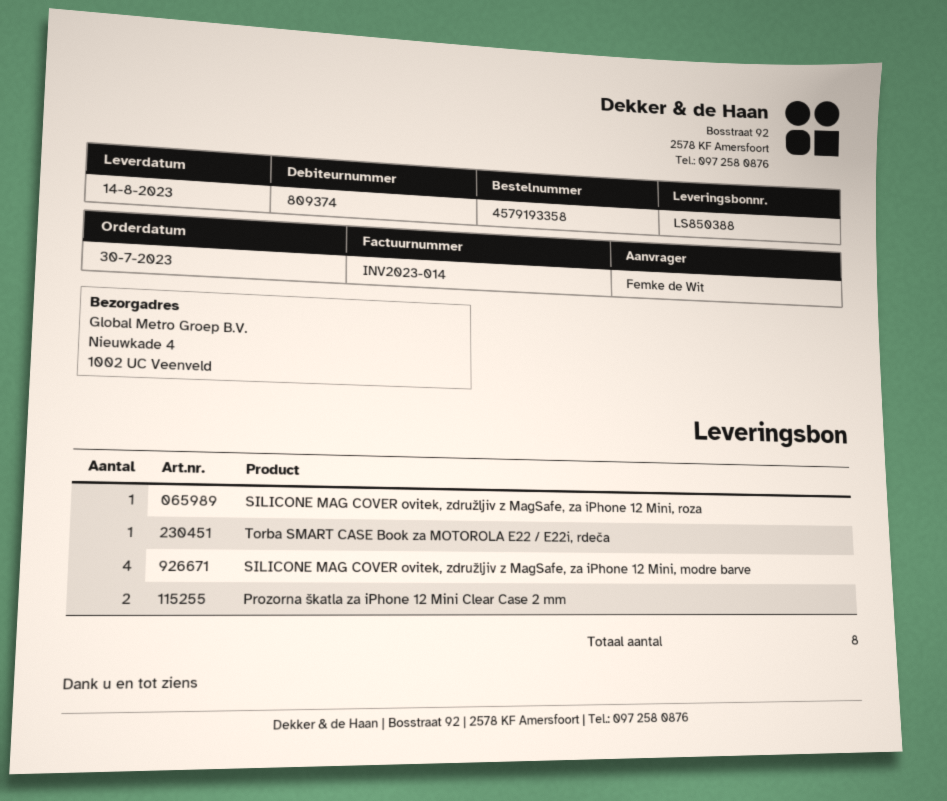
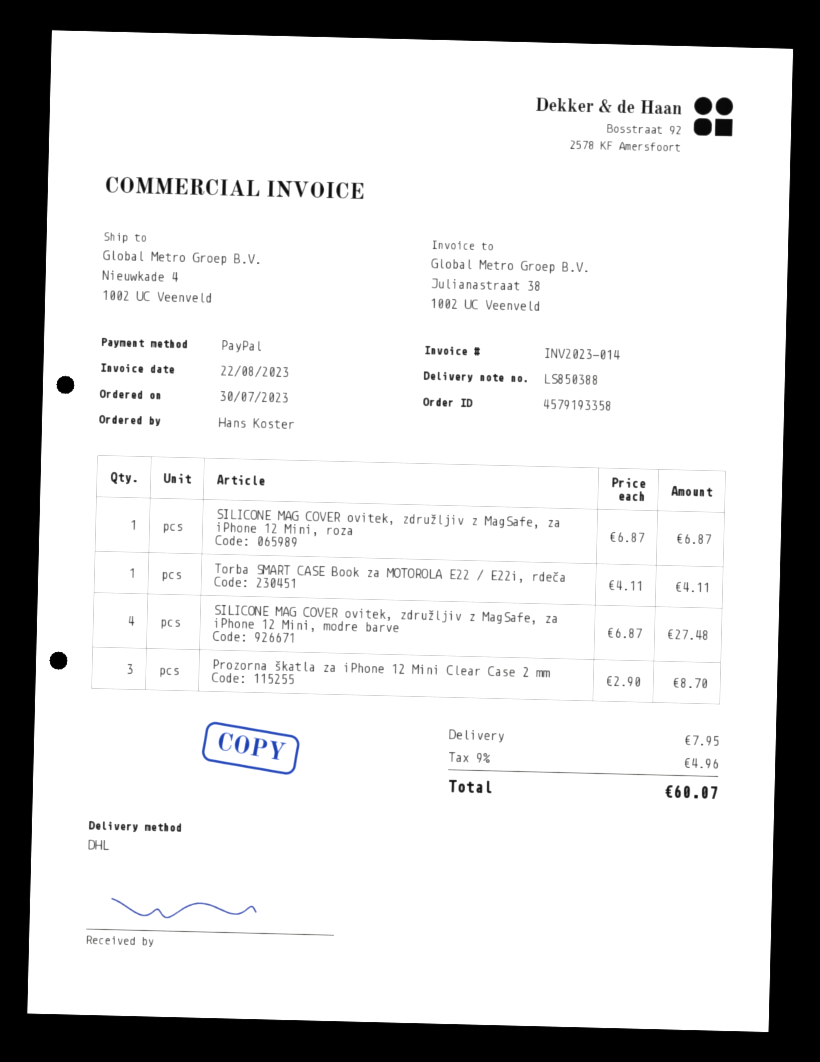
ordered by: Femke de Wit -> Hans Koster
Prozorna škatla za iPhone 12 Mini Clear Case 2 mm: 2 -> 3

